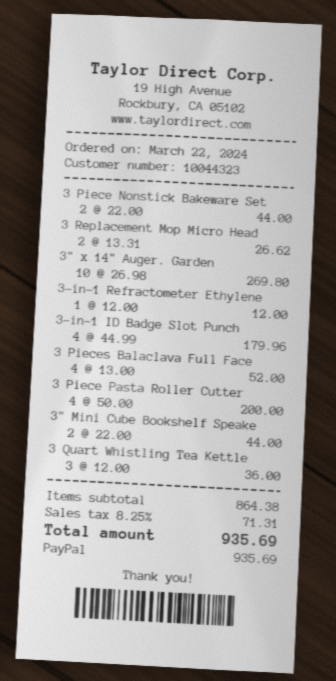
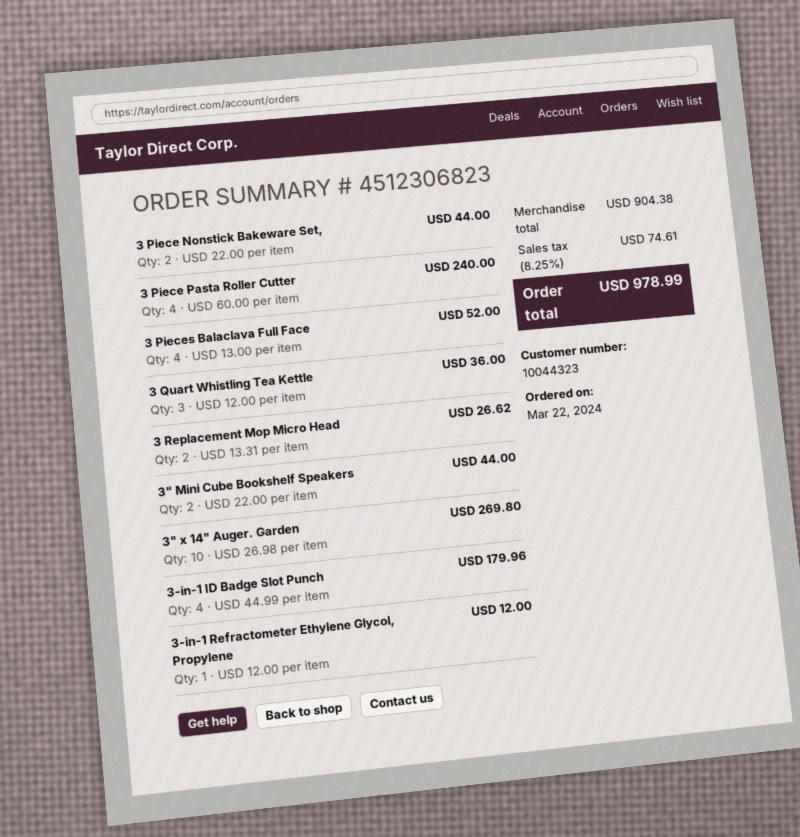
3 Piece Pasta Roller Cutter: 4 x 50.00 = 200.00 -> 4 x 60.00 = 240.00
subtotal: 864.38 -> 904.38
tax: 8.25% = 71.31 -> 8.25% = 74.61
total: 935.69 -> 978.99

